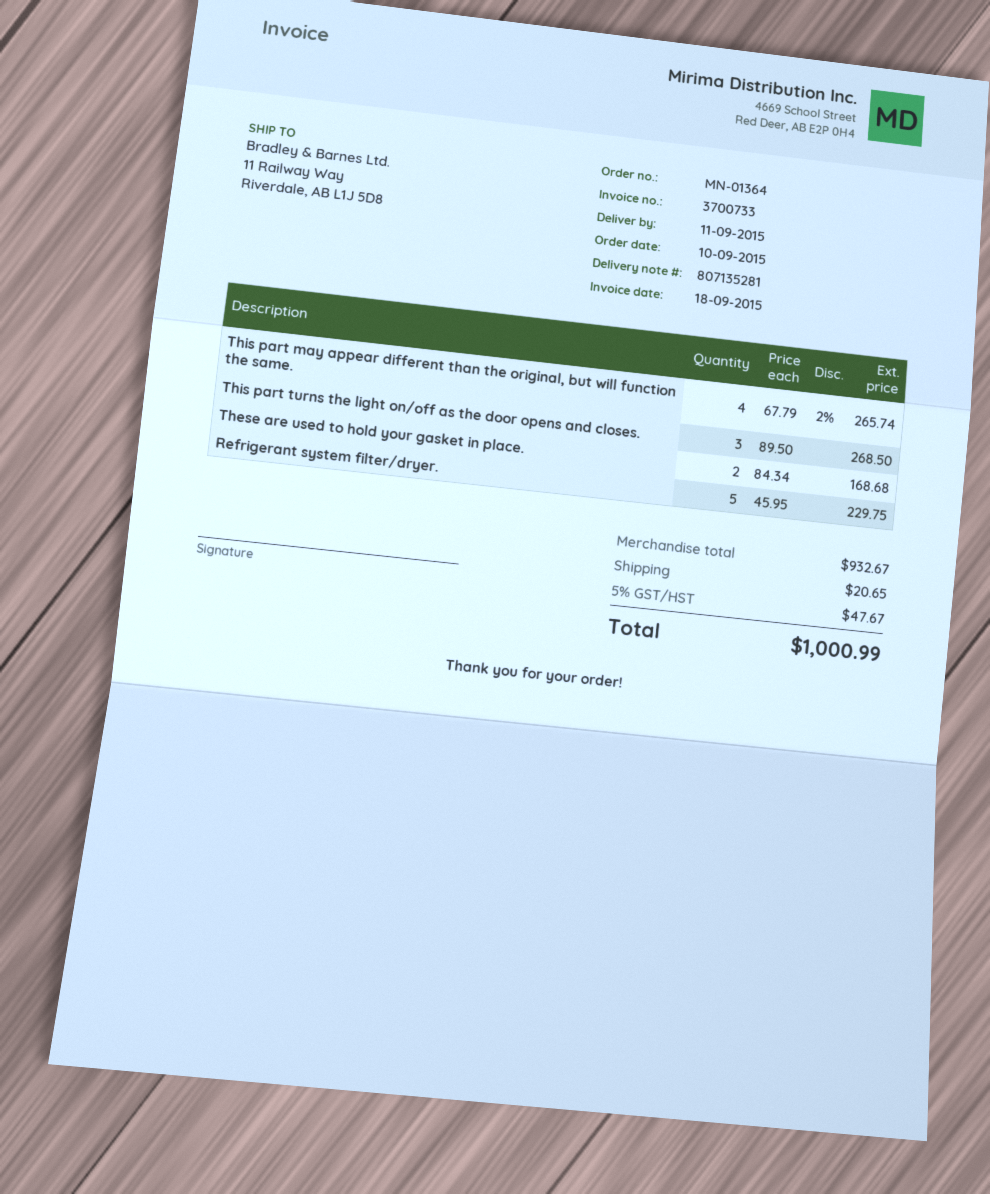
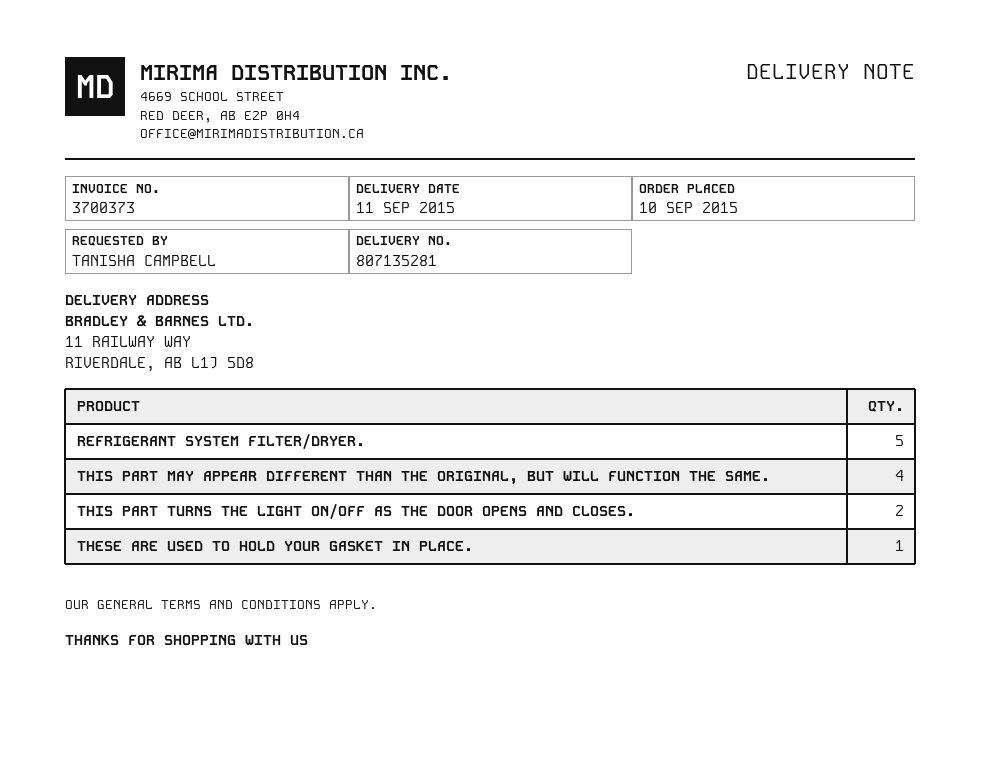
invoice number: 3700733 -> 3700373
This part turns the light on/off as the door opens and closes.: 3 -> 2
These are used to hold your gasket in place.: 2 -> 1

